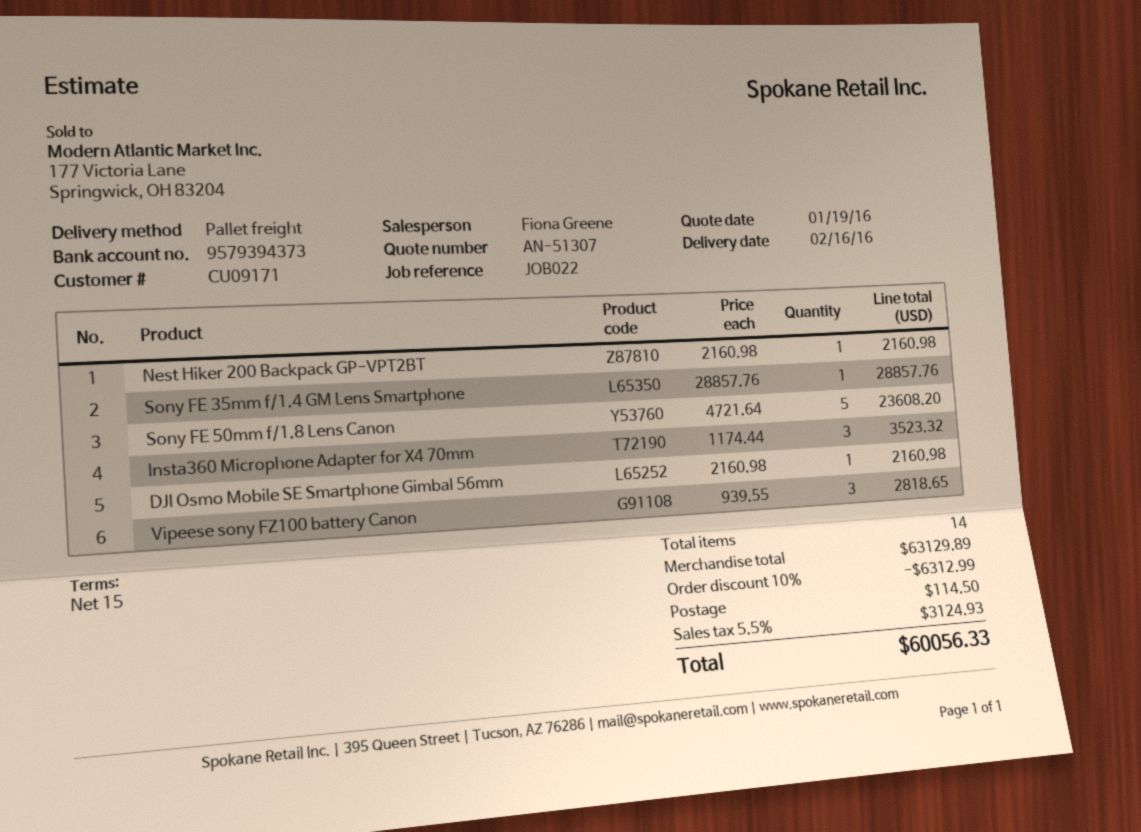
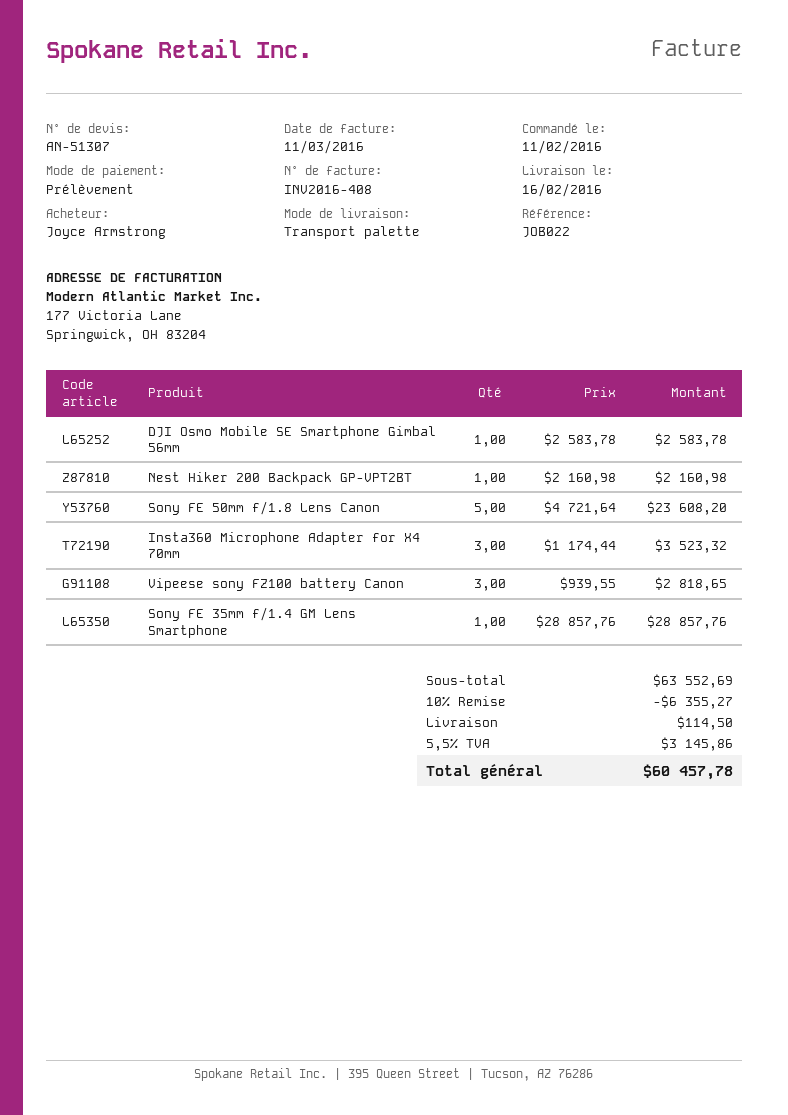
DJI Osmo Mobile SE Smartphone Gimbal 56mm: 1 x 2160.98 = 2160.98 -> 1 x 2583.78 = 2583.78
subtotal: 63129.89 -> 63552.69
discount: 10% = 6312.99 -> 10% = 6355.27
tax: 5.5% = 3124.93 -> 5.5% = 3145.86
total: 60056.33 -> 60457.78

